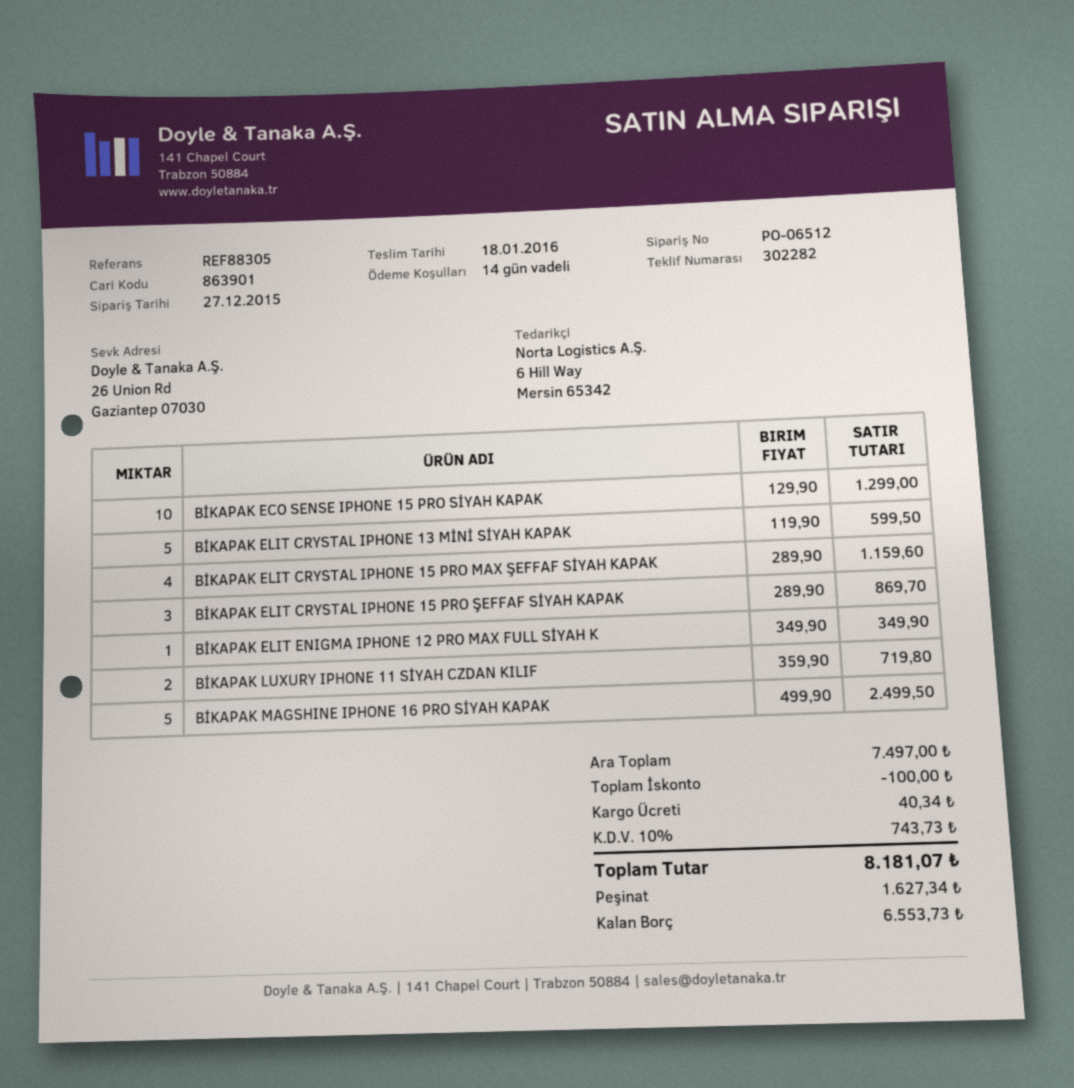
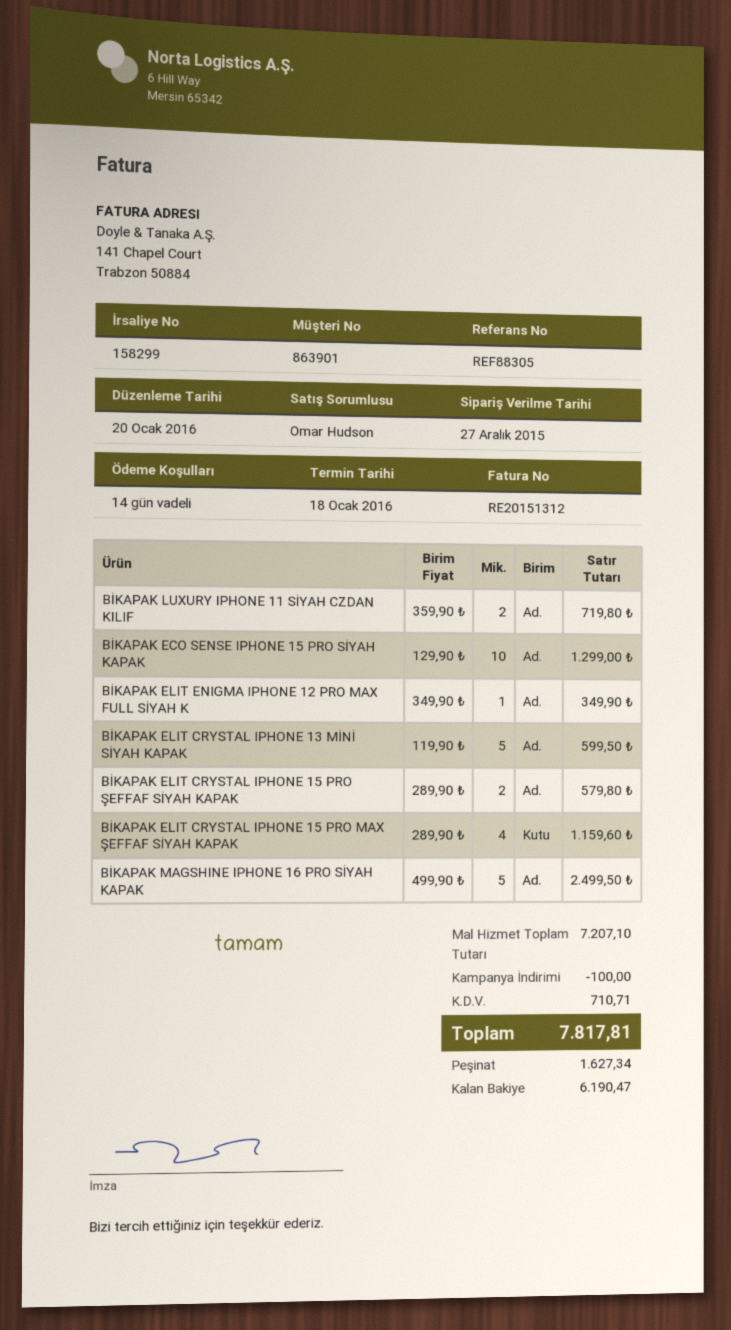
BİKAPAK ELIT CRYSTAL IPHONE 15 PRO ŞEFFAF SİYAH KAPAK: 3 x 289.90 = 869.70 -> 2 x 289.90 = 579.80
subtotal: 7497.00 -> 7207.10
shipping: 40.34 -> none
tax: 743.73 -> 710.71
total: 8181.07 -> 7817.81
balance: 6553.73 -> 6190.47

